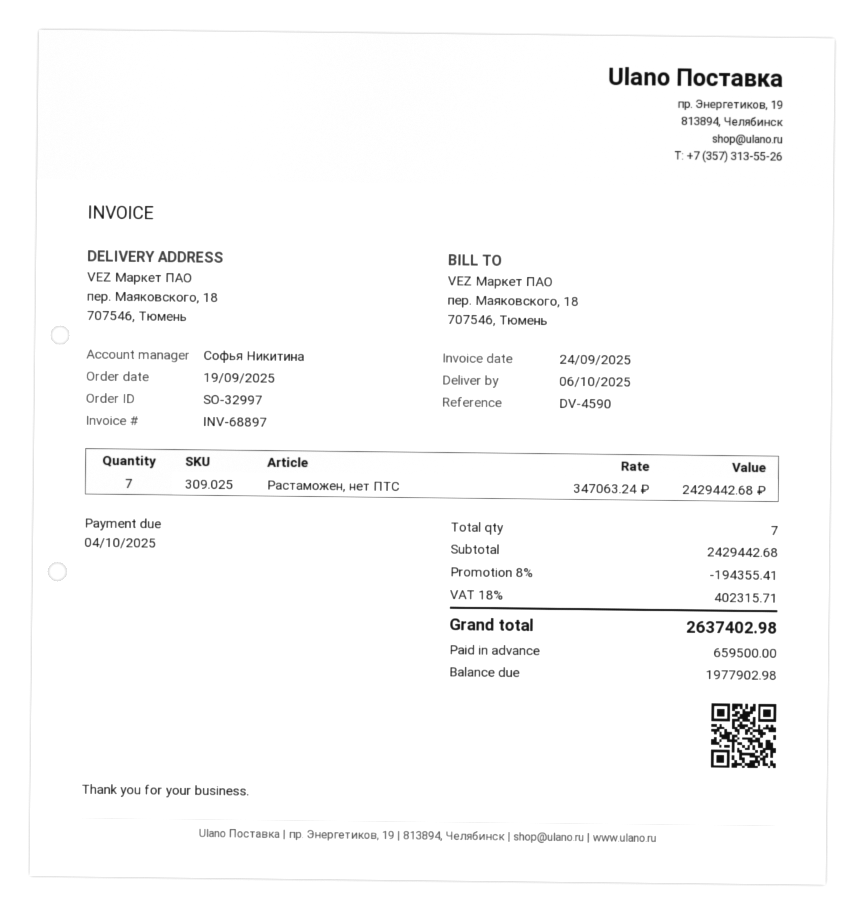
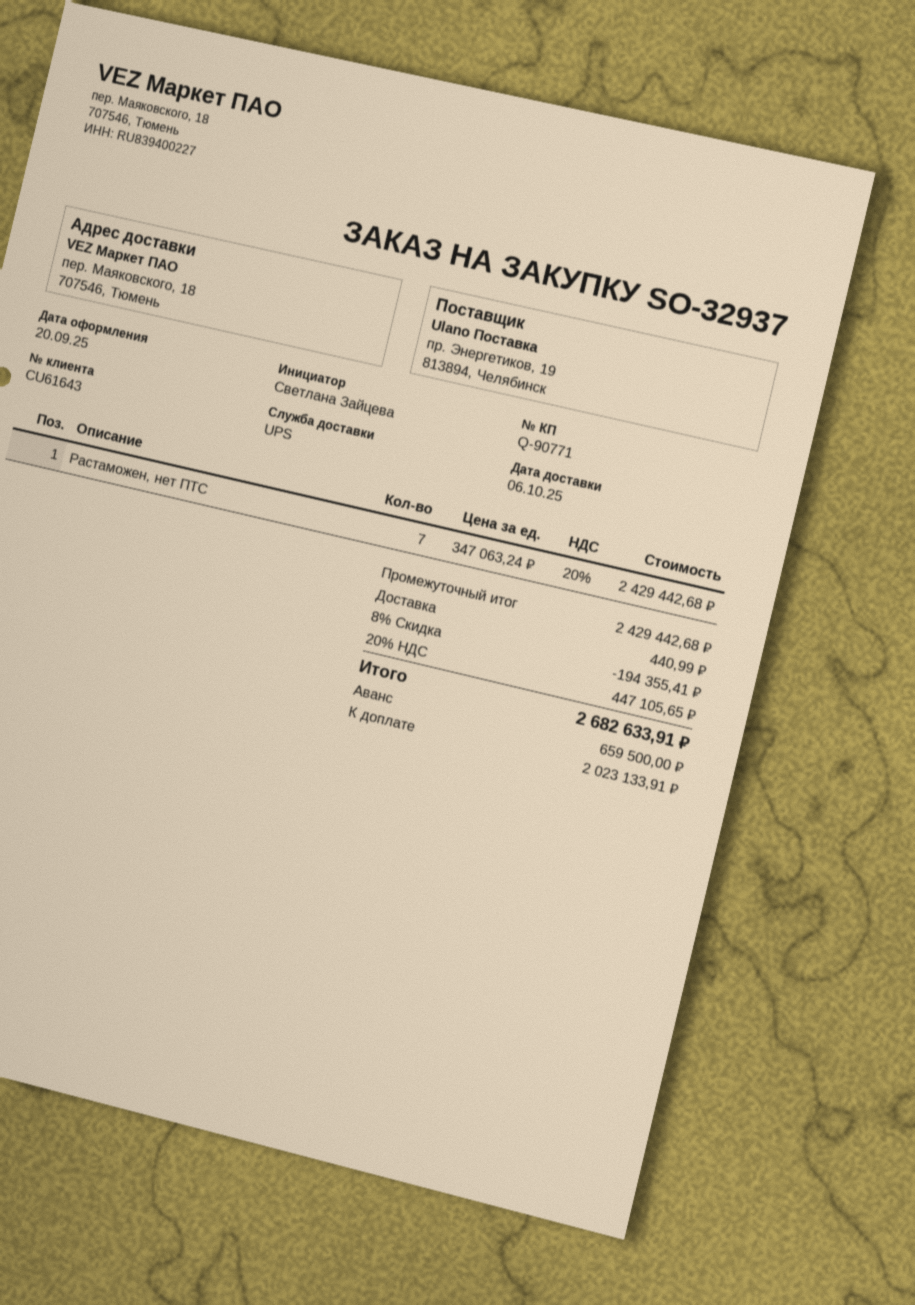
order number: SO-32997 -> SO-32937
order date: 2025-09-19 -> 2025-09-20
shipping: none -> 440.99
tax: 18% = 402315.71 -> 20% = 447105.65
total: 2637402.98 -> 2682633.91
balance: 1977902.98 -> 2023133.91

